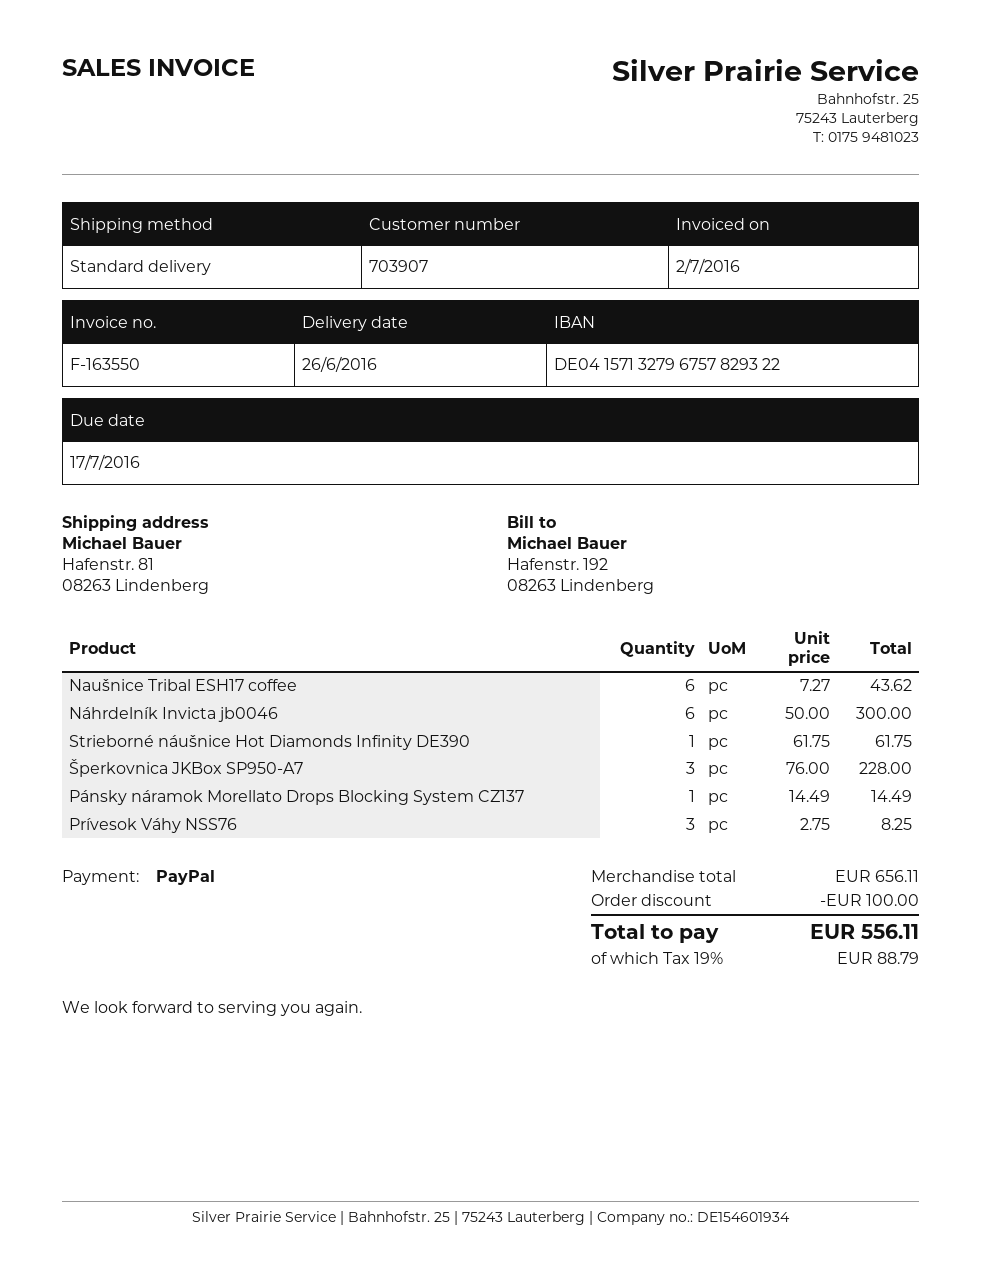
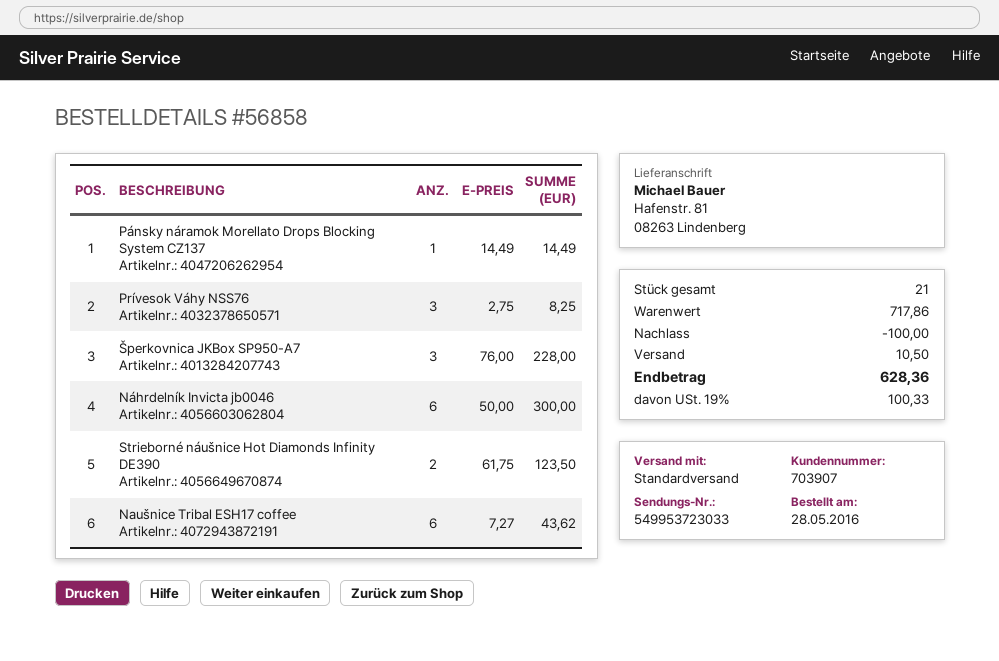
Strieborné náušnice Hot Diamonds Infinity DE390: 1 x 61.75 = 61.75 -> 2 x 61.75 = 123.50
subtotal: 656.11 -> 717.86
shipping: none -> 10.50
tax: 19% = 88.79 -> 19% = 100.33
total: 556.11 -> 628.36

